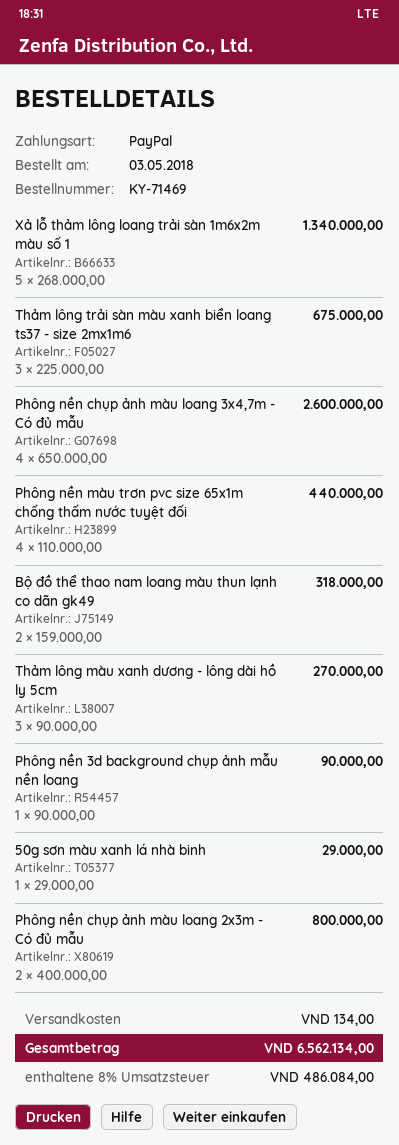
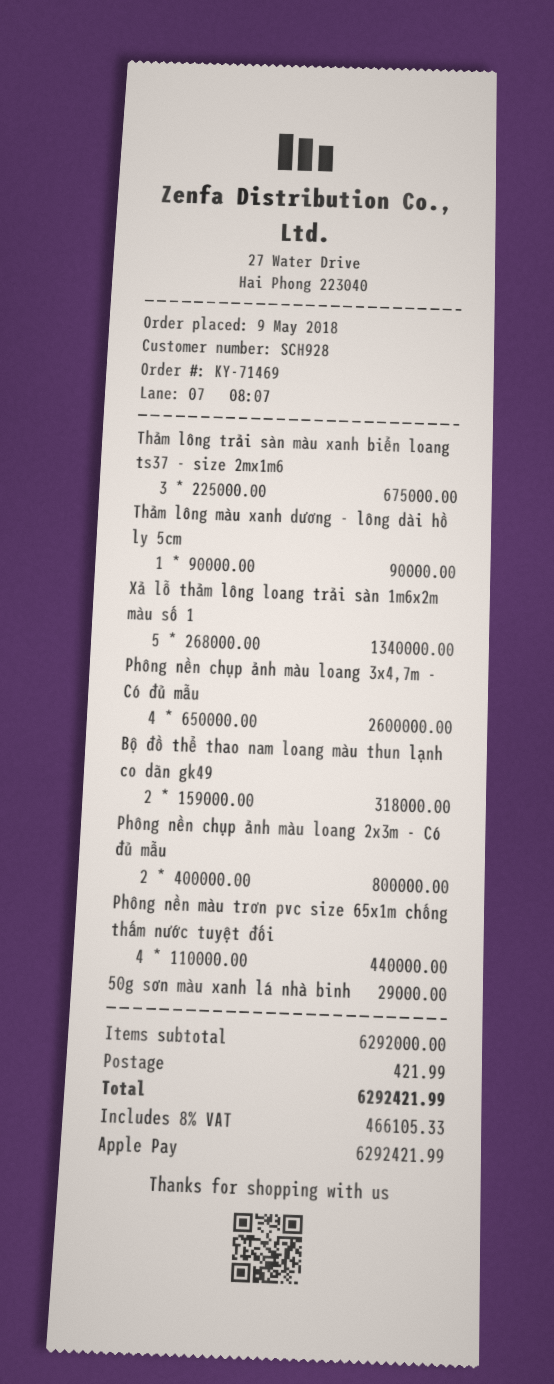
order date: 2018-05-03 -> 2018-05-09
payment method: PayPal -> Apple Pay
Thảm lông màu xanh dương - lông dài hồ ly 5cm: 3 x 90000.00 = 270000.00 -> 1 x 90000.00 = 90000.00
Phông nền 3d background chụp ảnh mẫu nền loang: 1 x 90000.00 = 90000.00 -> none
shipping: 134.00 -> 421.99
tax: 8% = 486084.00 -> 8% = 466105.33
total: 6562134.00 -> 6292421.99

